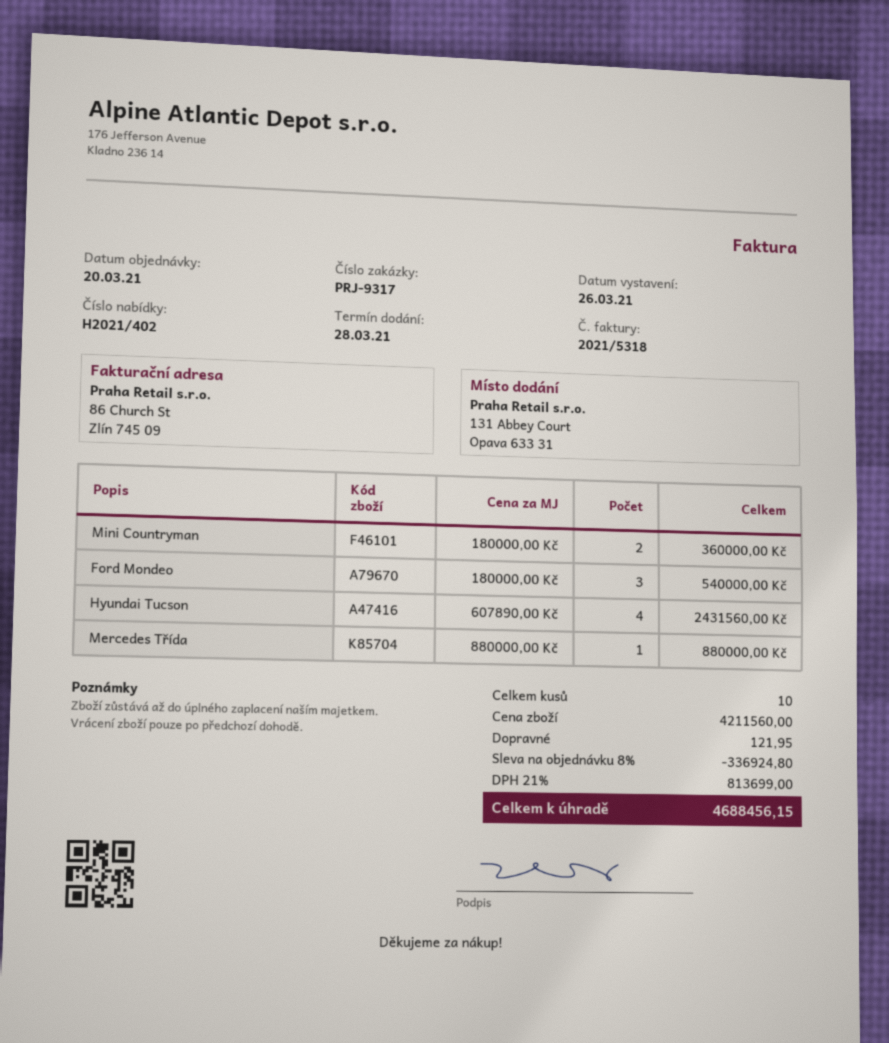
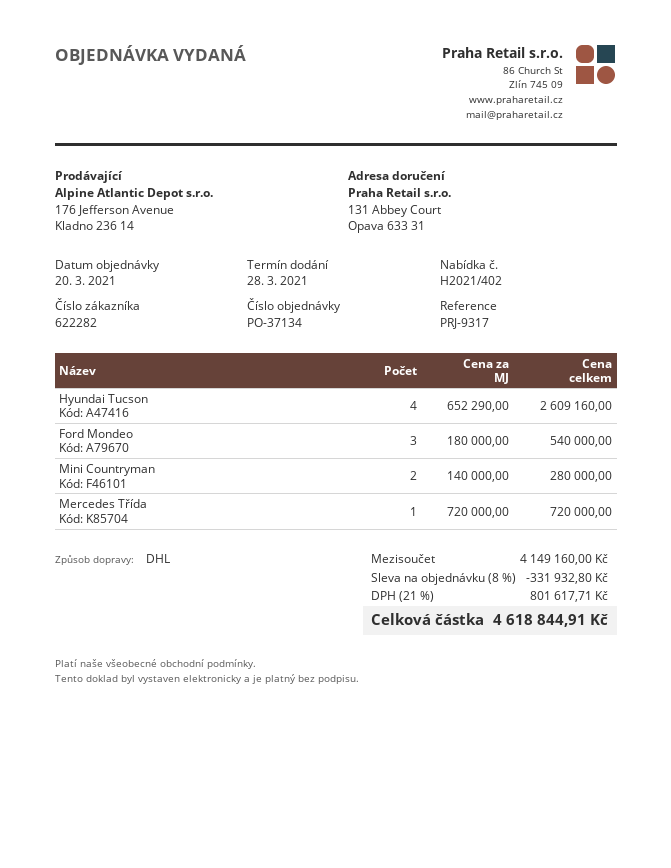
Mini Countryman: 2 x 180000.00 = 360000.00 -> 2 x 140000.00 = 280000.00
Hyundai Tucson: 4 x 607890.00 = 2431560.00 -> 4 x 652290.00 = 2609160.00
Mercedes Třída: 1 x 880000.00 = 880000.00 -> 1 x 720000.00 = 720000.00
subtotal: 4211560.00 -> 4149160.00
discount: 8% = 336924.80 -> 8% = 331932.80
shipping: 121.95 -> none
tax: 21% = 813699.00 -> 21% = 801617.71
total: 4688456.15 -> 4618844.91

